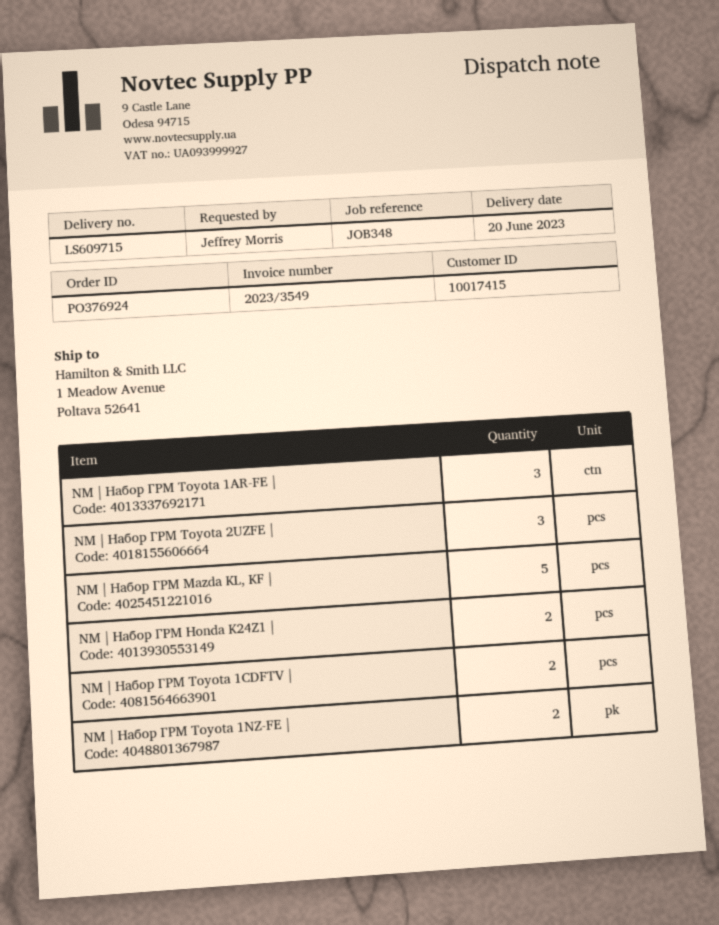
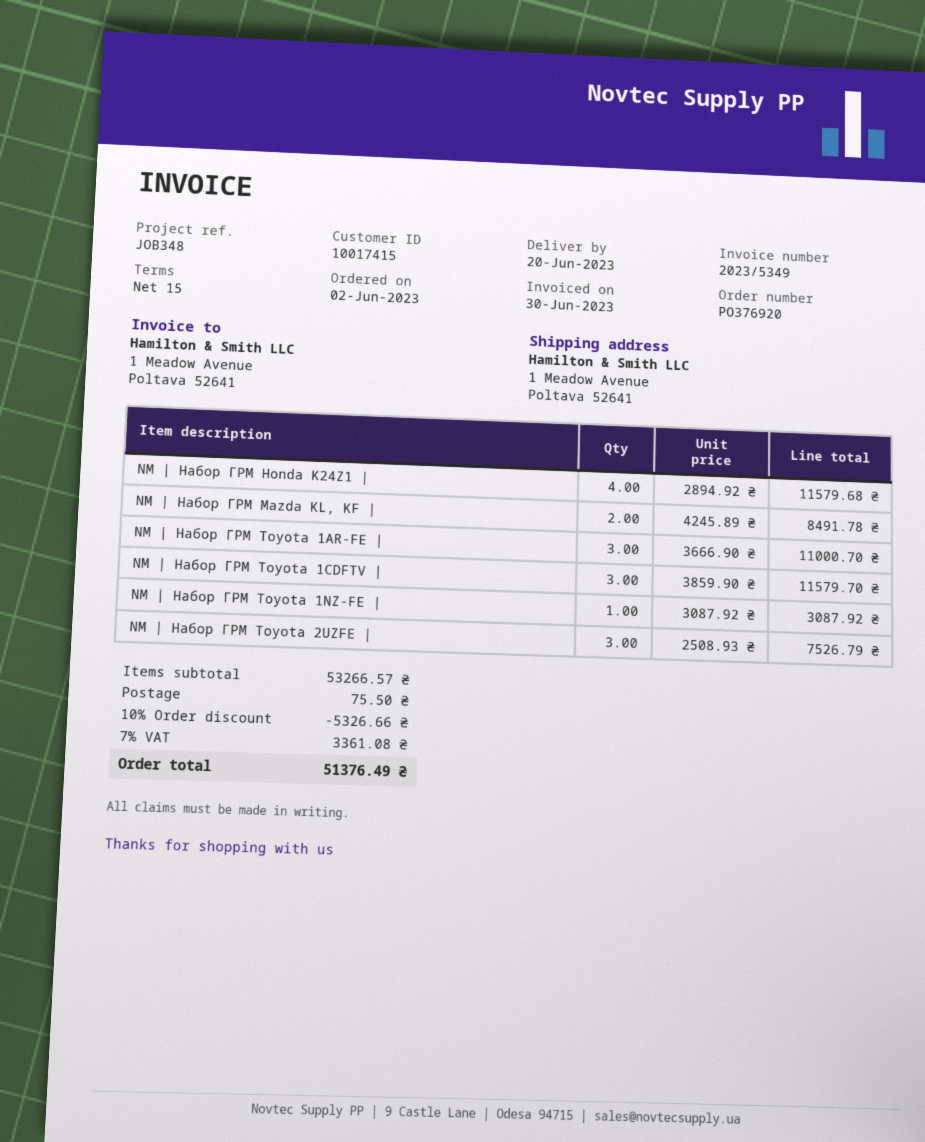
order number: PO376924 -> PO376920
invoice number: 2023/3549 -> 2023/5349
NM | Набор ГРМ Mazda KL, KF |: 5 -> 2
NM | Набор ГРМ Honda K24Z1 |: 2 -> 4
NM | Набор ГРМ Toyota 1CDFTV |: 2 -> 3
NM | Набор ГРМ Toyota 1NZ-FE |: 2 -> 1

